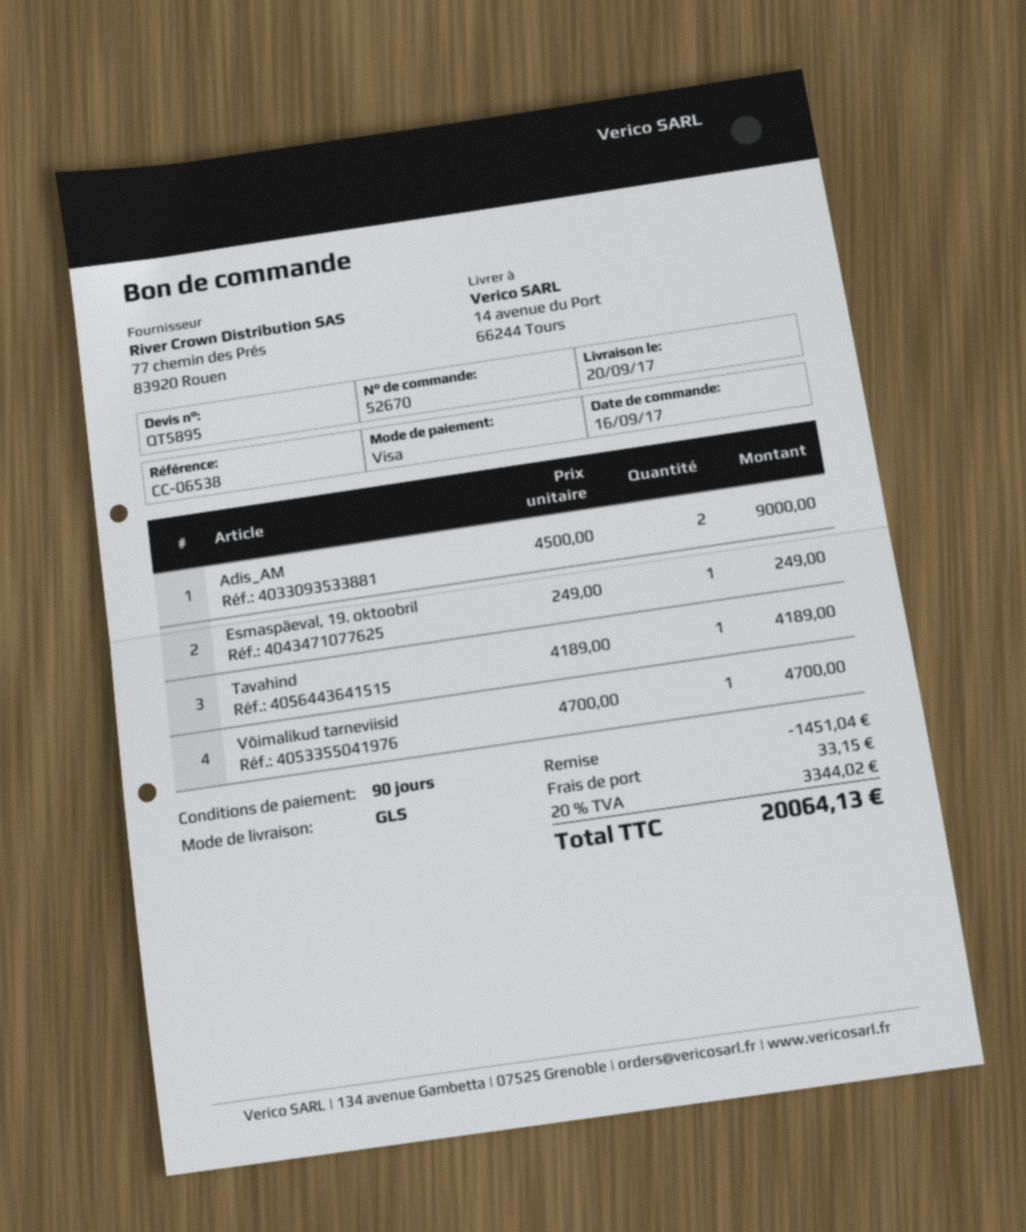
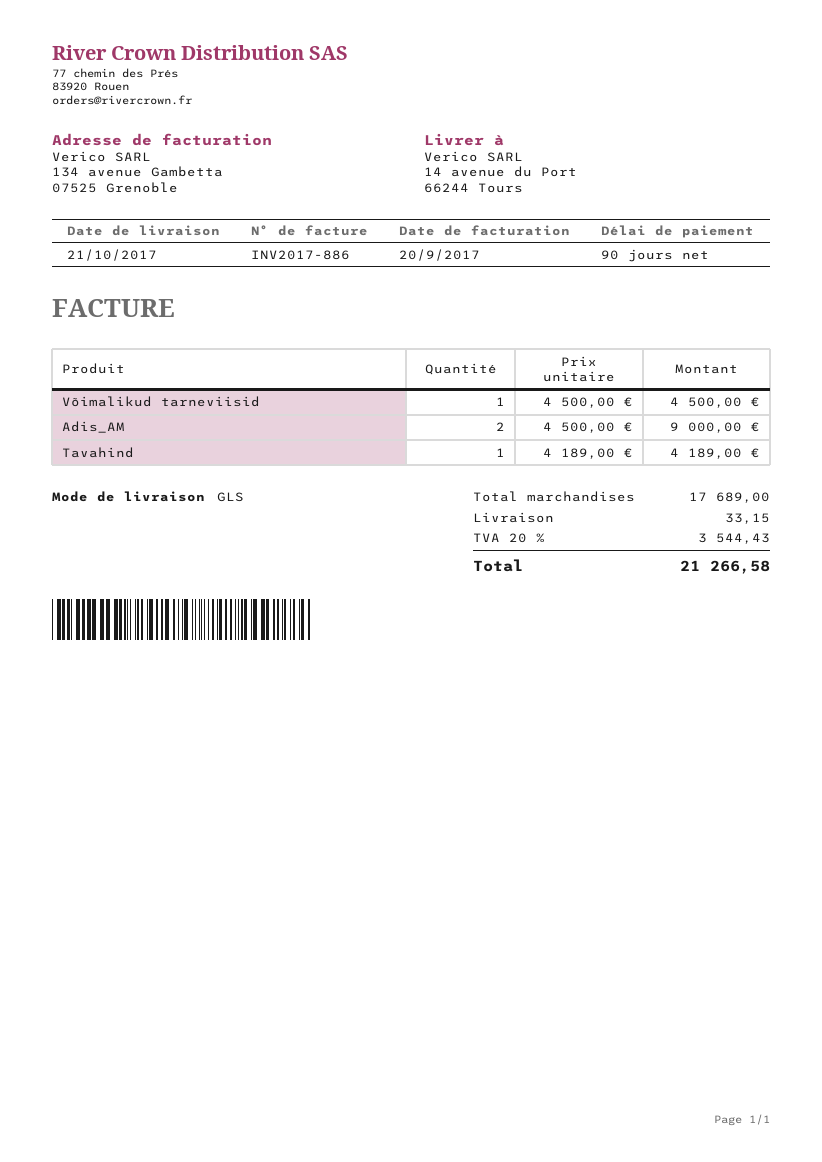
delivery date: 2017-09-20 -> 2017-10-21
Esmaspäeval, 19. oktoobril: 1 x 249.00 = 249.00 -> none
Võimalikud tarneviisid: 1 x 4700.00 = 4700.00 -> 1 x 4500.00 = 4500.00
discount: 1451.04 -> none
tax: 20% = 3344.02 -> 20% = 3544.43
total: 20064.13 -> 21266.58

